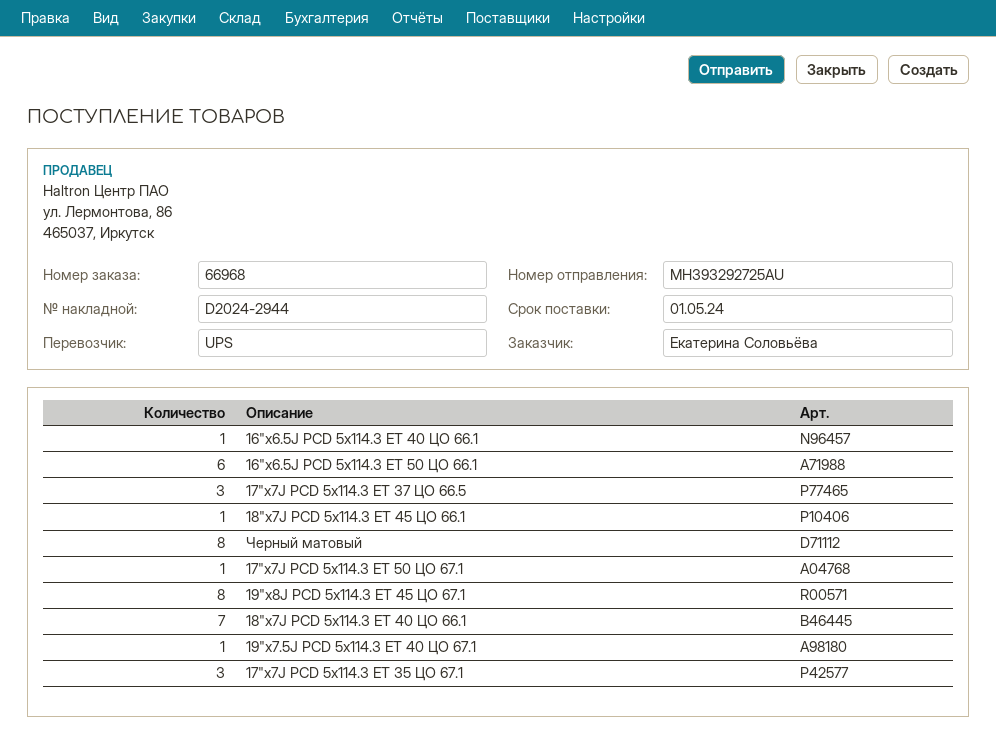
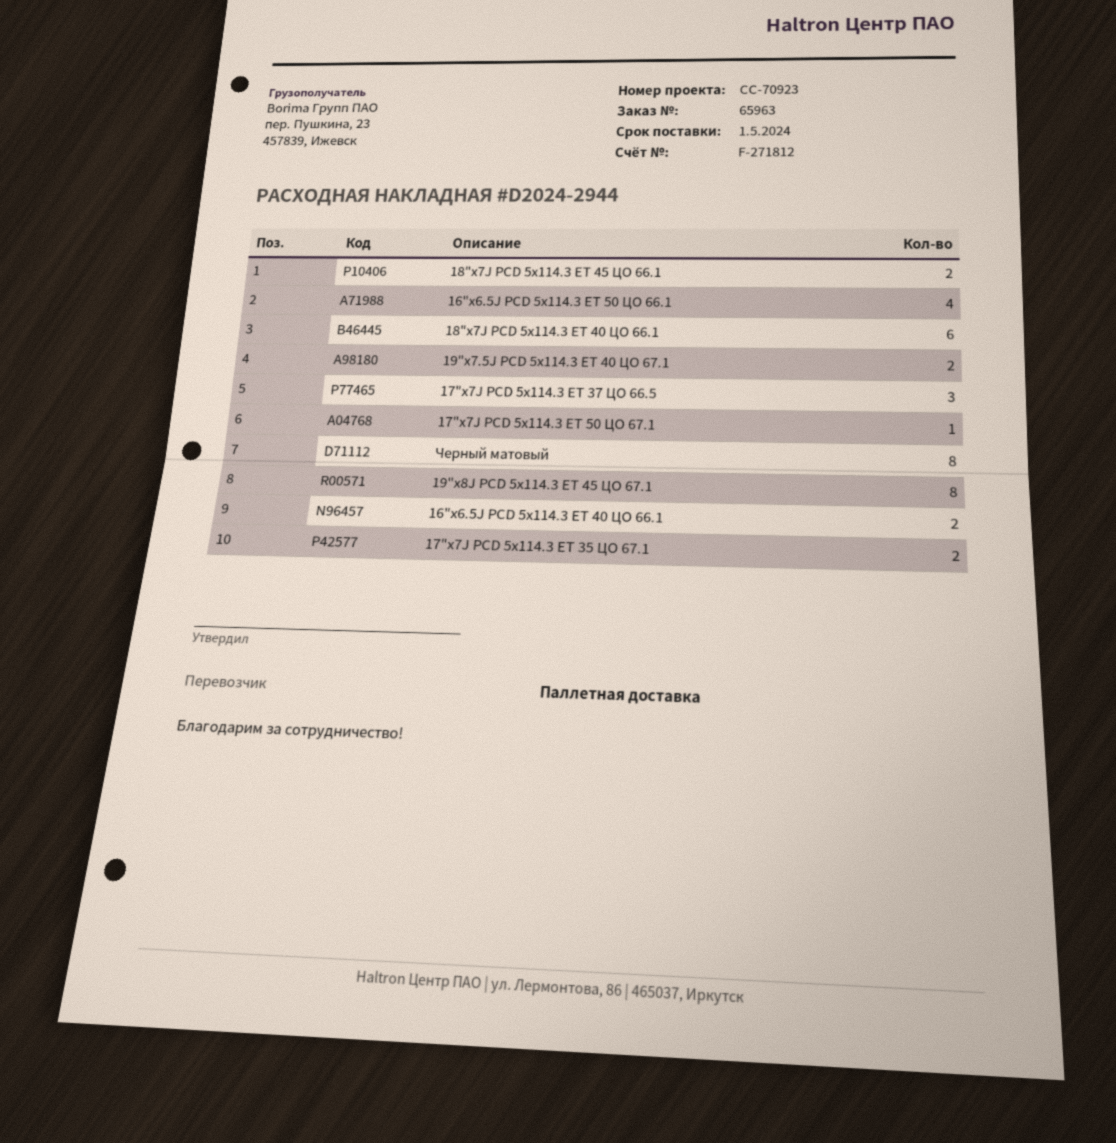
order number: 66968 -> 65963
shipping method: UPS -> pallet freight
16"x6.5J PCD 5x114.3 ЕТ 40 ЦО 66.1: 1 -> 2
16"x6.5J PCD 5x114.3 ЕТ 50 ЦО 66.1: 6 -> 4
18"x7J PCD 5x114.3 ЕТ 45 ЦО 66.1: 1 -> 2
18"x7J PCD 5x114.3 ЕТ 40 ЦО 66.1: 7 -> 6
19"x7.5J PCD 5x114.3 ЕТ 40 ЦО 67.1: 1 -> 2
17"x7J PCD 5x114.3 ЕТ 35 ЦО 67.1: 3 -> 2

